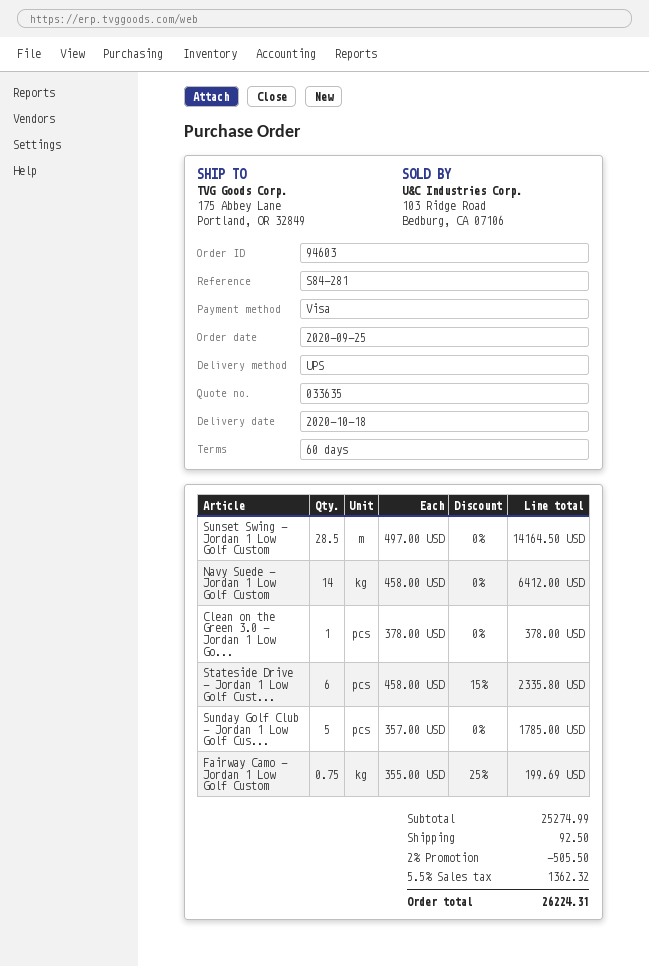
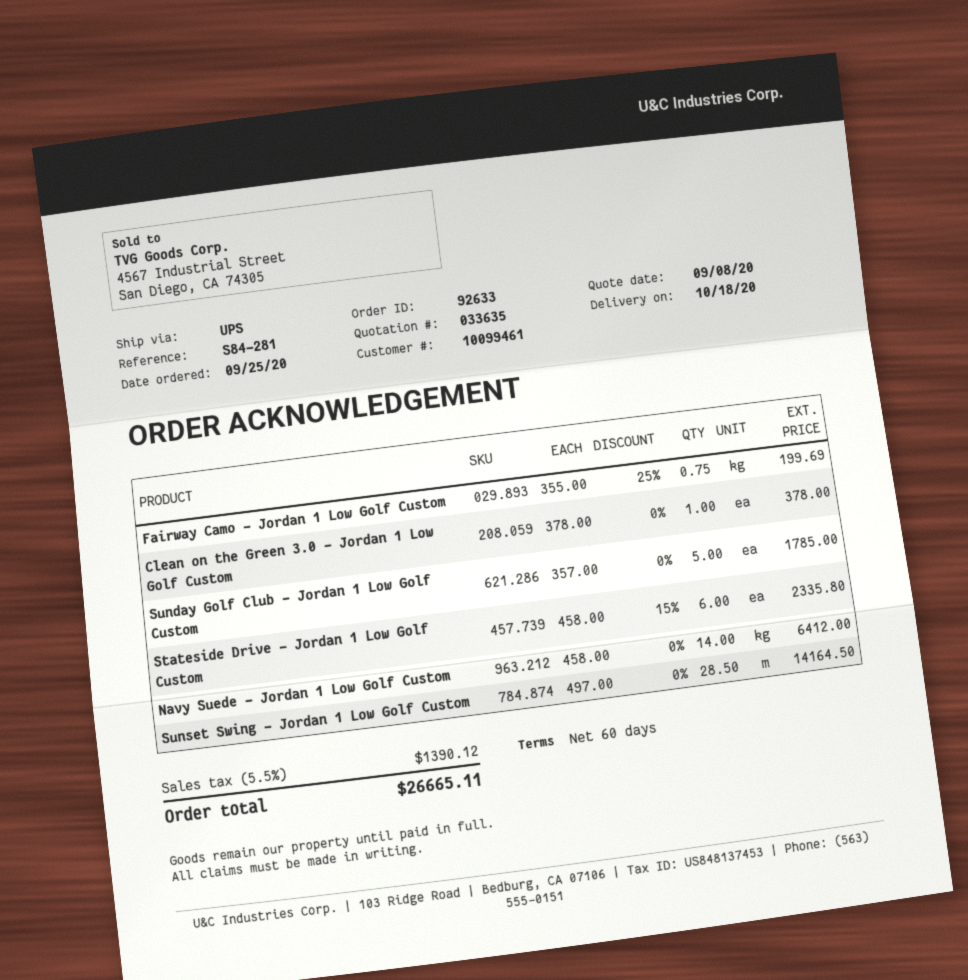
order number: 94603 -> 92633
discount: 2% = 505.50 -> none
shipping: 92.50 -> none
tax: 5.5% = 1362.32 -> 5.5% = 1390.12
total: 26224.31 -> 26665.11

